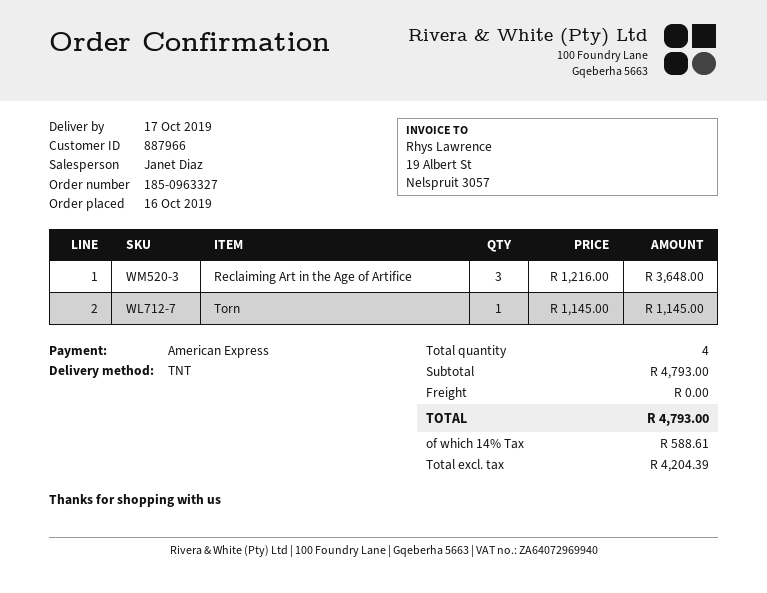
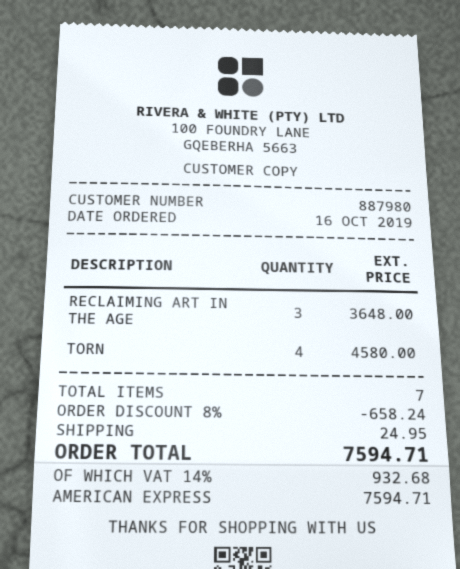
customer number: 887966 -> 887980
Torn: 1 for 1145.00 -> 4 for 4580.00
total quantity: 4 -> 7
discount: none -> 8% = 658.24
shipping: 0.00 -> 24.95
tax: 14% = 588.61 -> 14% = 932.68
total: 4793.00 -> 7594.71

